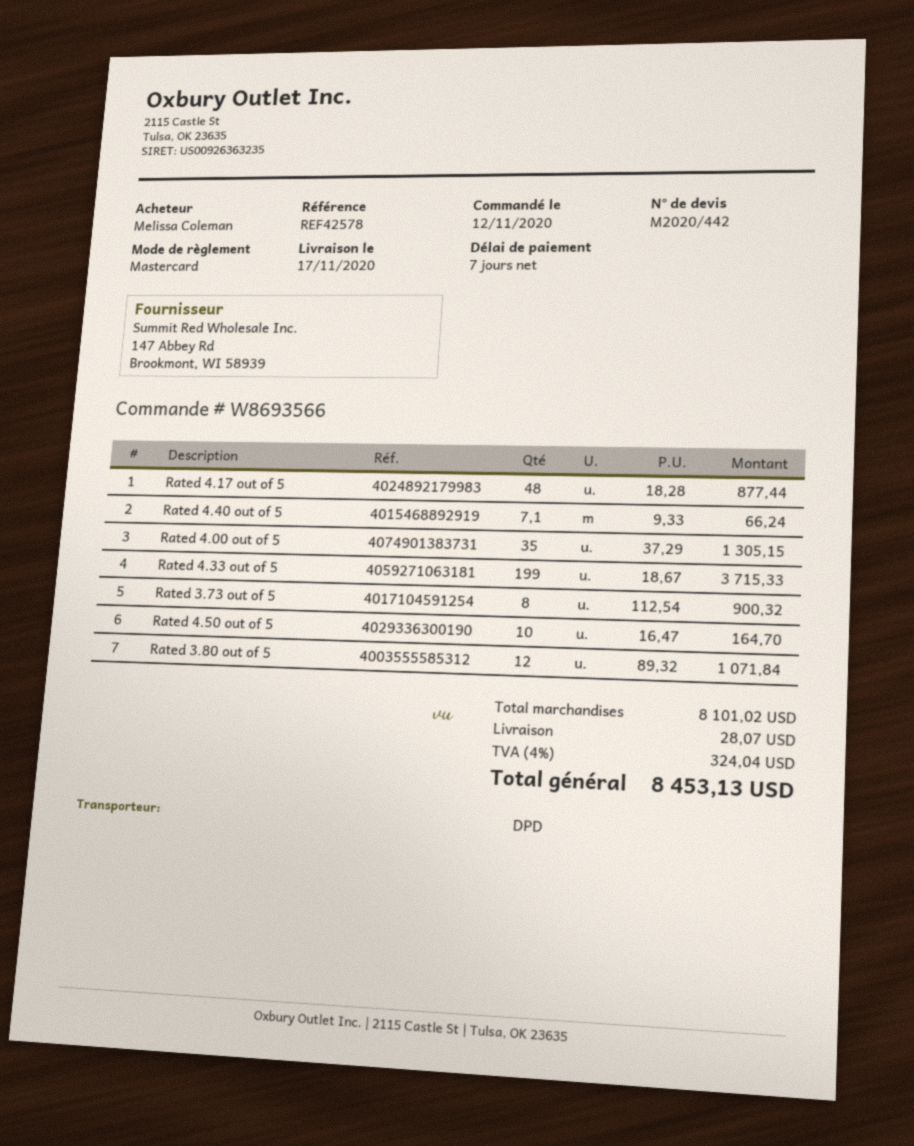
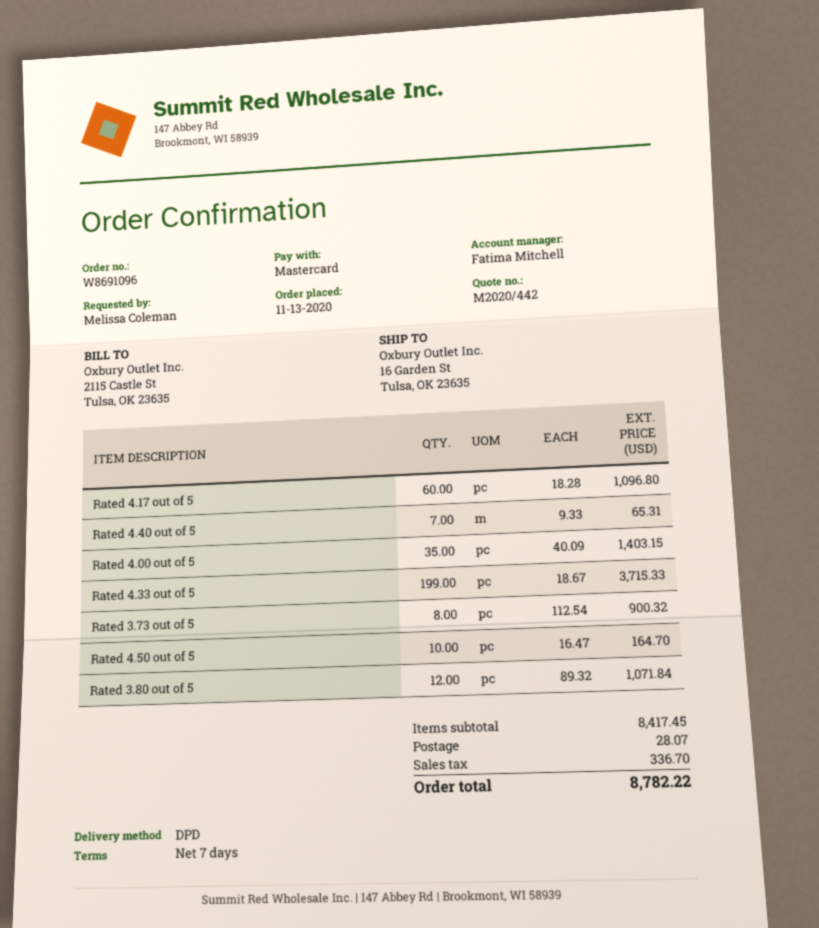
order number: W8693566 -> W8691096
order date: 2020-11-12 -> 2020-11-13
Rated 4.17 out of 5: 48 x 18.28 = 877.44 -> 60 x 18.28 = 1096.80
Rated 4.40 out of 5: 7.1 x 9.33 = 66.24 -> 7 x 9.33 = 65.31
Rated 4.00 out of 5: 35 x 37.29 = 1305.15 -> 35 x 40.09 = 1403.15
subtotal: 8101.02 -> 8417.45
tax: 324.04 -> 336.70
total: 8453.13 -> 8782.22

